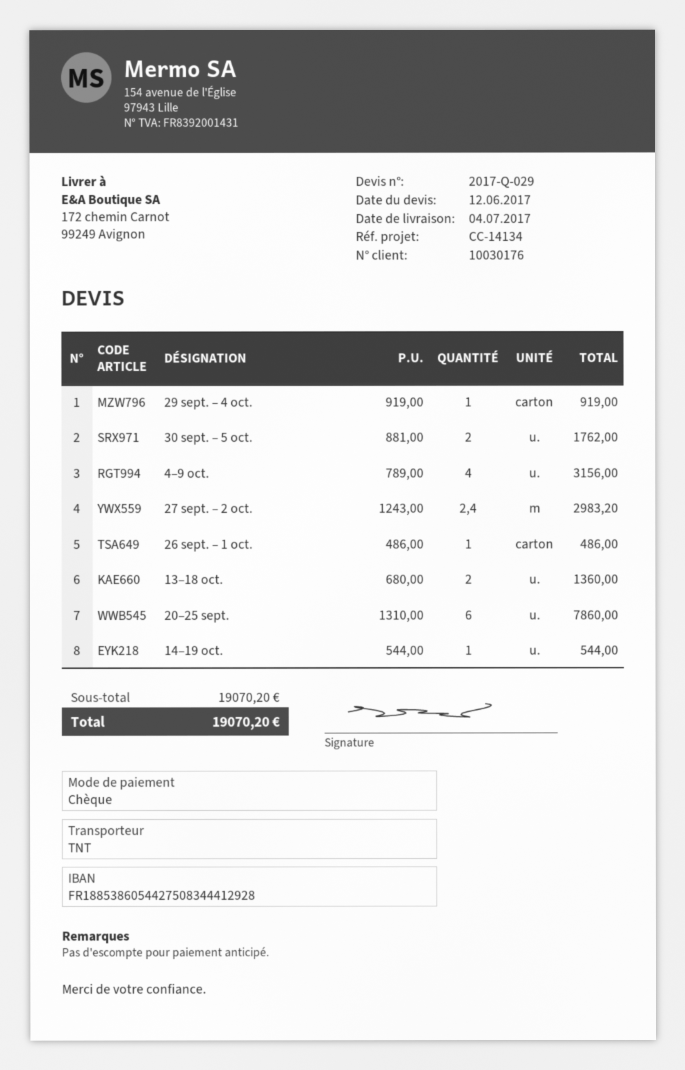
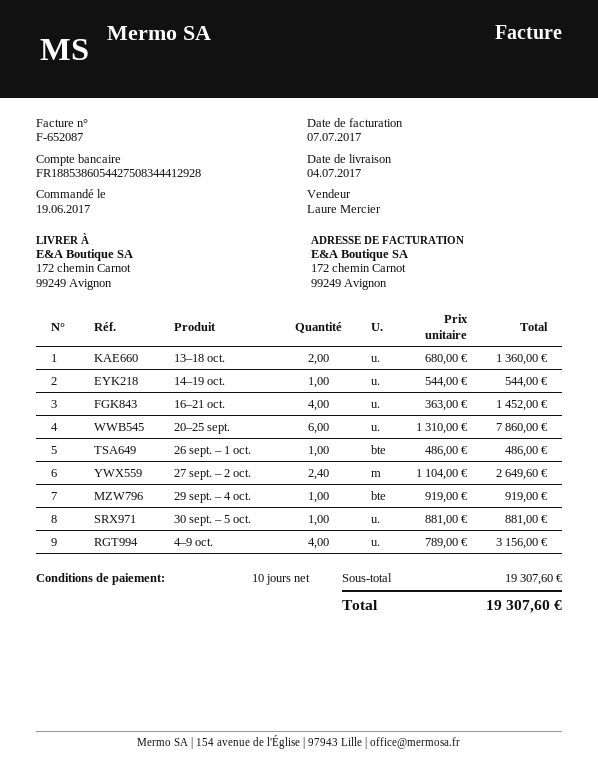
30 sept. – 5 oct.: 2 x 881.00 = 1762.00 -> 1 x 881.00 = 881.00
27 sept. – 2 oct.: 2.4 x 1243.00 = 2983.20 -> 2.4 x 1104.00 = 2649.60
16–21 oct.: none -> 4 x 363.00 = 1452.00
subtotal: 19070.20 -> 19307.60
total: 19070.20 -> 19307.60

